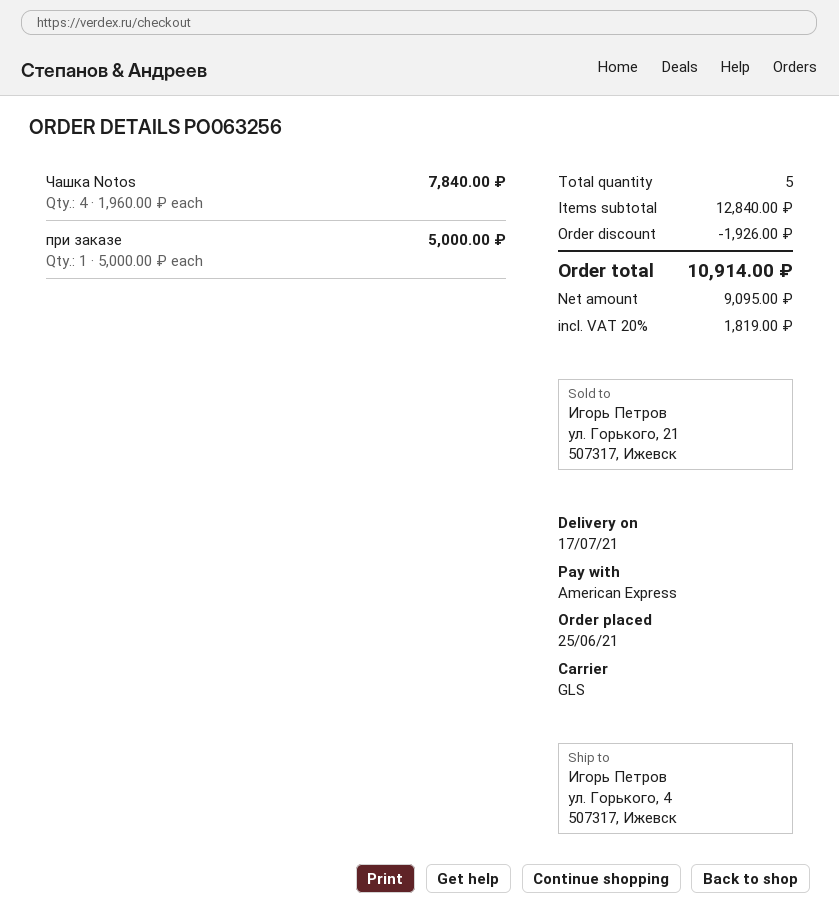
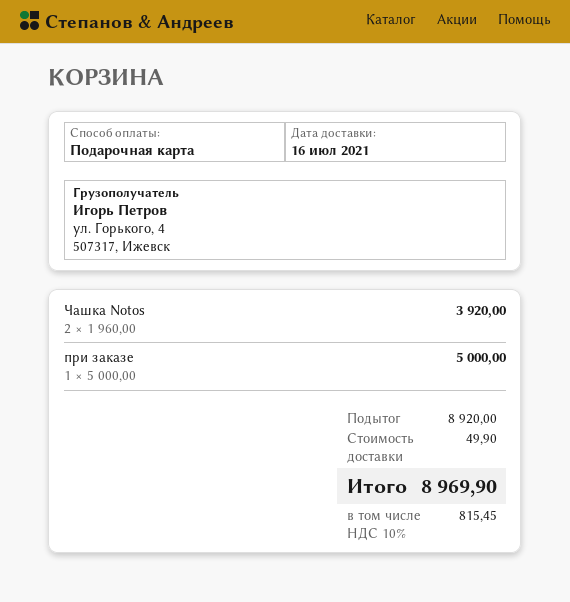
delivery date: 2021-07-17 -> 2021-07-16
payment method: American Express -> gift card
Чашка Notos: 4 x 1960.00 = 7840.00 -> 2 x 1960.00 = 3920.00
subtotal: 12840.00 -> 8920.00
discount: 1926.00 -> none
shipping: none -> 49.90
tax: 20% = 1819.00 -> 10% = 815.45
total: 10914.00 -> 8969.90

